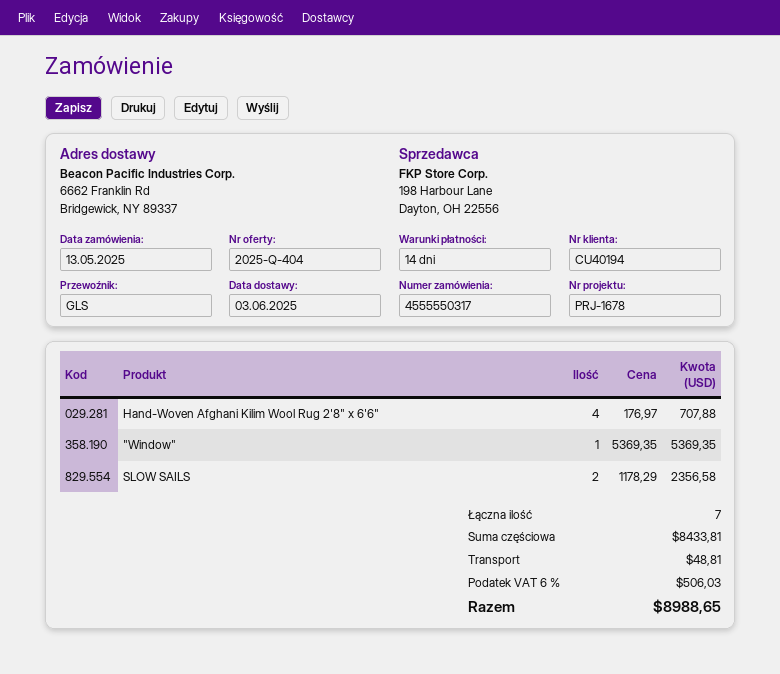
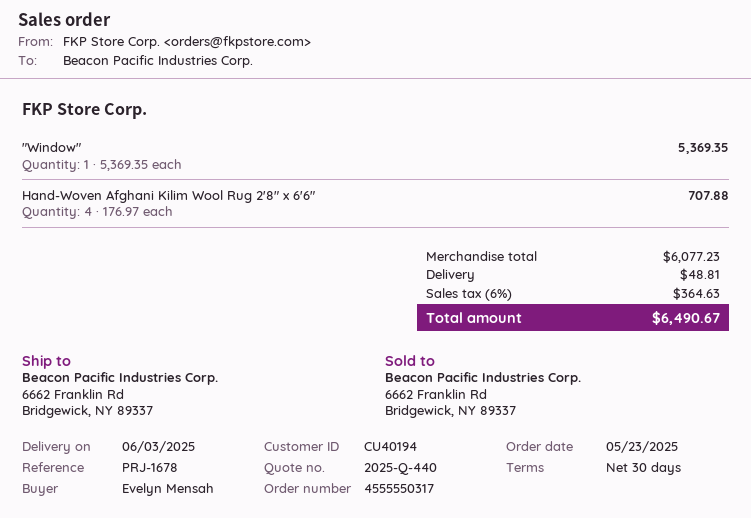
quote number: 2025-Q-404 -> 2025-Q-440
order date: 2025-05-13 -> 2025-05-23
payment terms: 14 days -> 30 days
SLOW SAILS: 2 x 1178.29 = 2356.58 -> none
subtotal: 8433.81 -> 6077.23
tax: 6% = 506.03 -> 6% = 364.63
total: 8988.65 -> 6490.67

